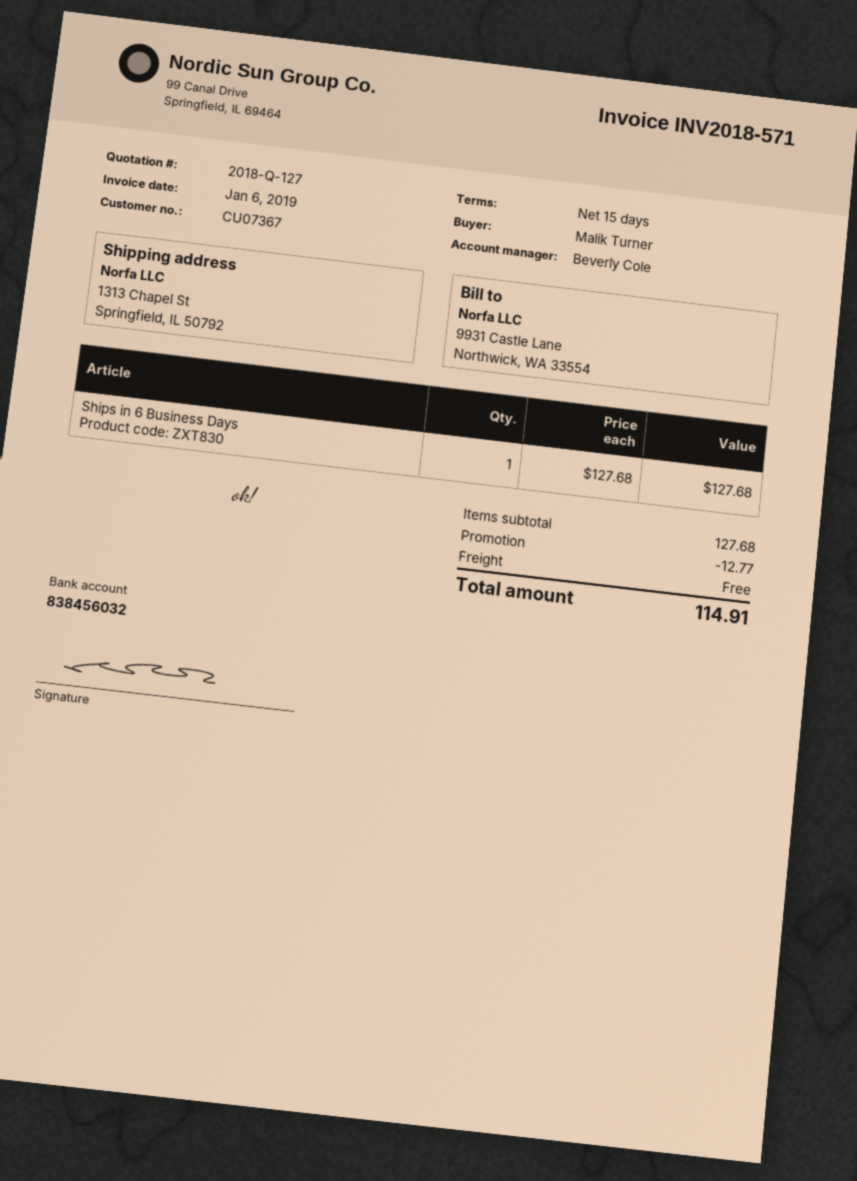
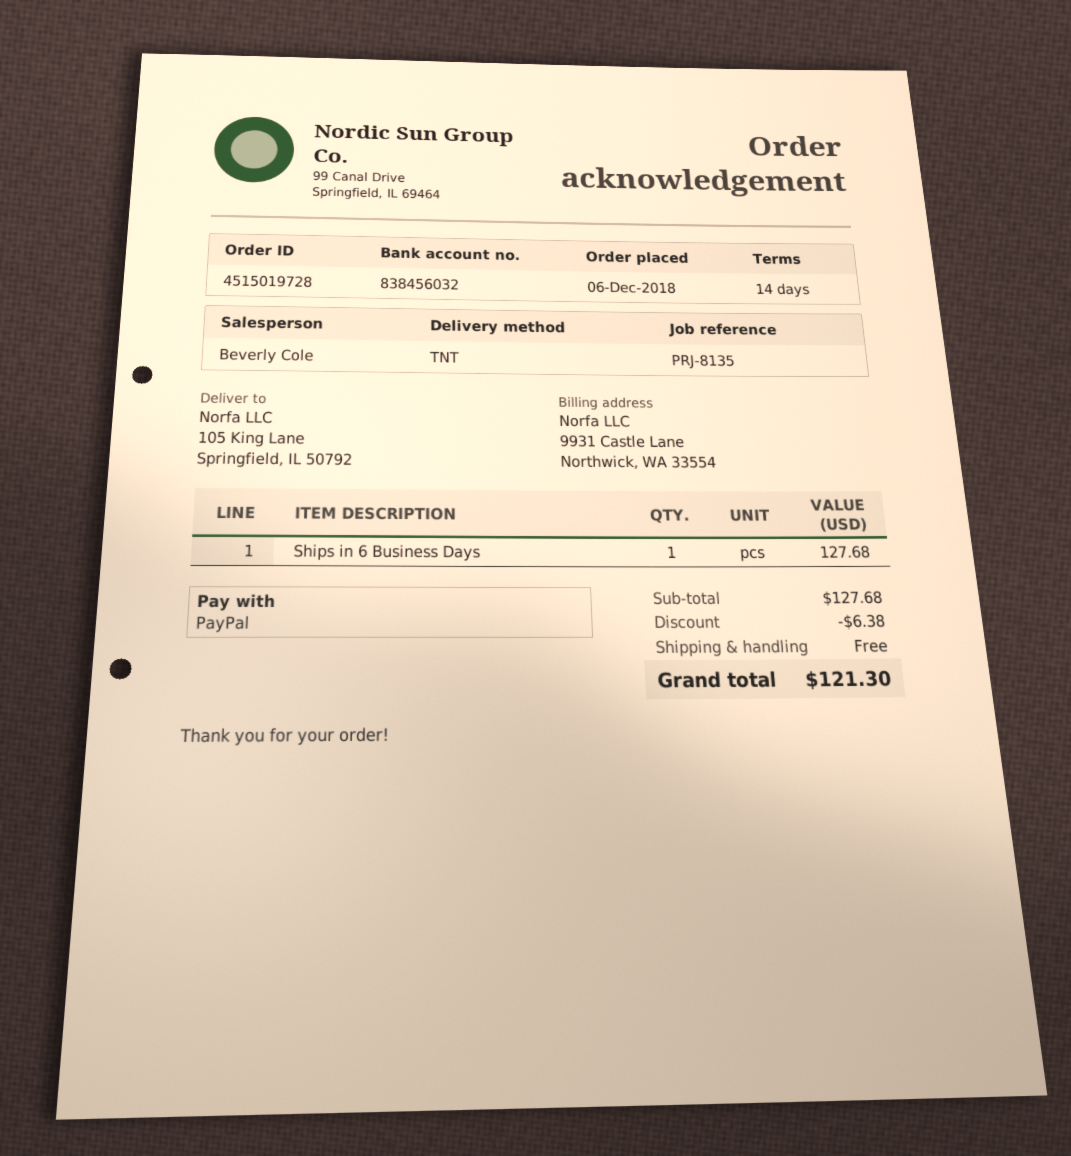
payment terms: 15 days -> 14 days
ship to: 1313 Chapel St, Springfield, IL 50792 -> 105 King Lane, Springfield, IL 50792
discount: 12.77 -> 6.38
total: 114.91 -> 121.30

